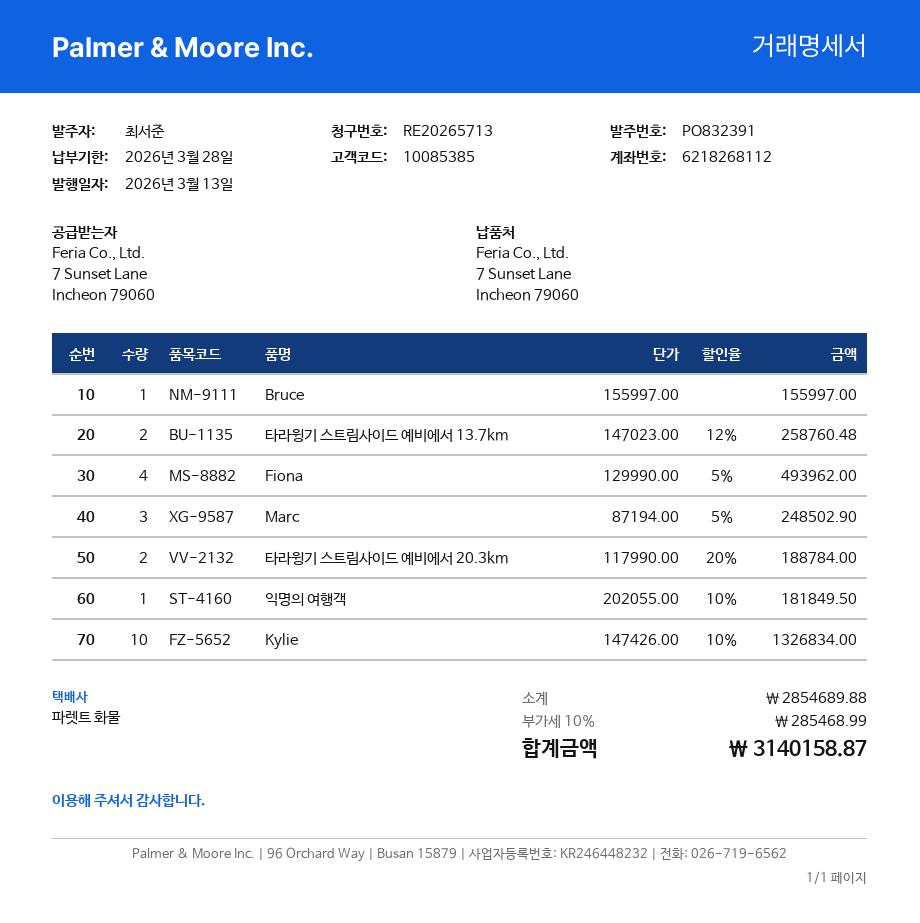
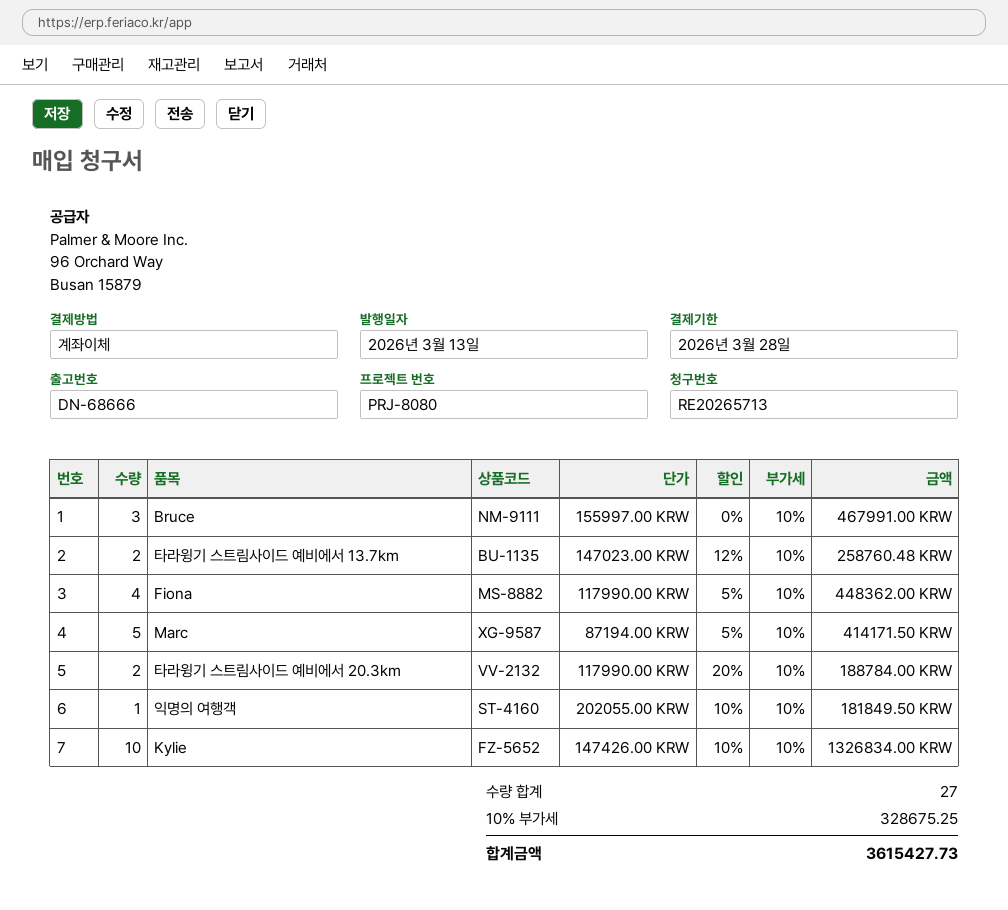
Bruce: 1 x 155997.00 = 155997.00 -> 3 x 155997.00 = 467991.00
Fiona: 4 x 129990.00 - 5% = 493962.00 -> 4 x 117990.00 - 5% = 448362.00
Marc: 3 x 87194.00 - 5% = 248502.90 -> 5 x 87194.00 - 5% = 414171.50
tax: 10% = 285468.99 -> 10% = 328675.25
total: 3140158.87 -> 3615427.73

